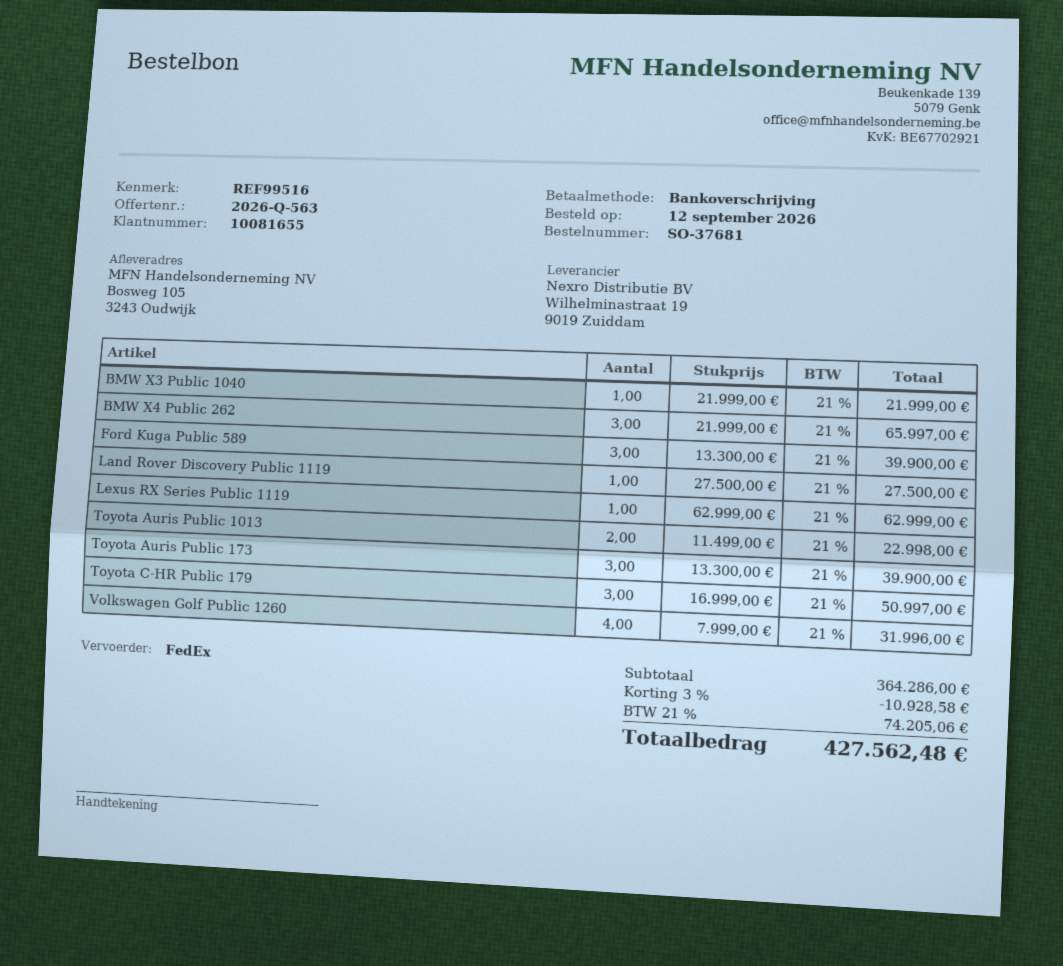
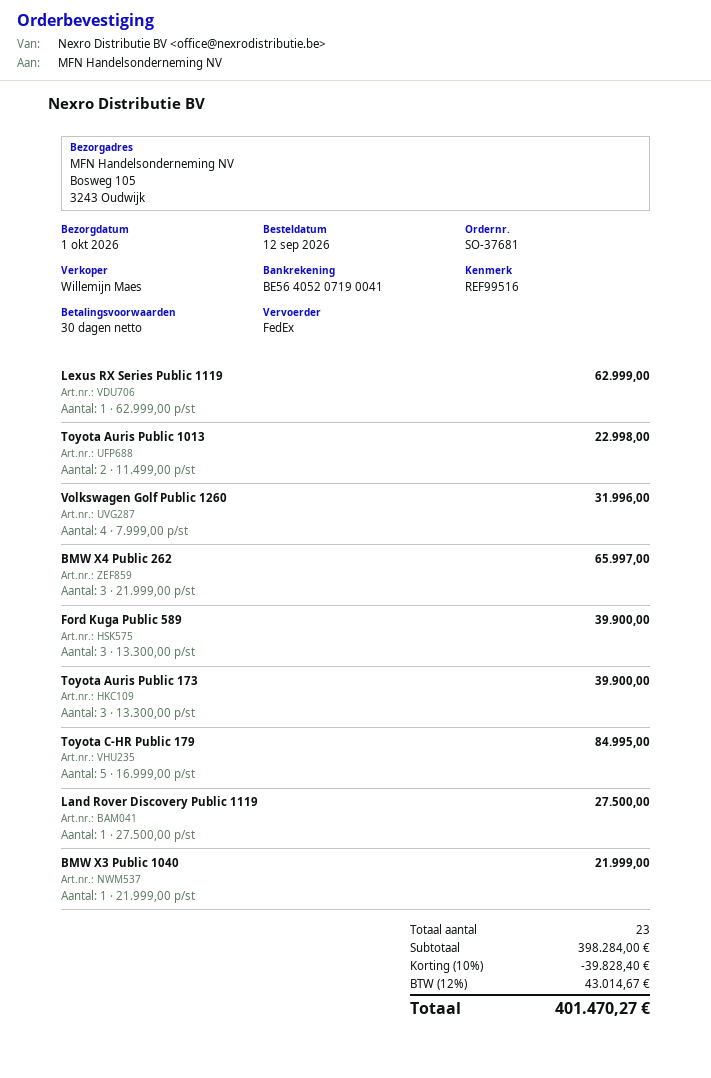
Toyota C-HR Public 179: 3 x 16999.00 = 50997.00 -> 5 x 16999.00 = 84995.00
subtotal: 364286.00 -> 398284.00
discount: 3% = 10928.58 -> 10% = 39828.40
tax: 21% = 74205.06 -> 12% = 43014.67
total: 427562.48 -> 401470.27

